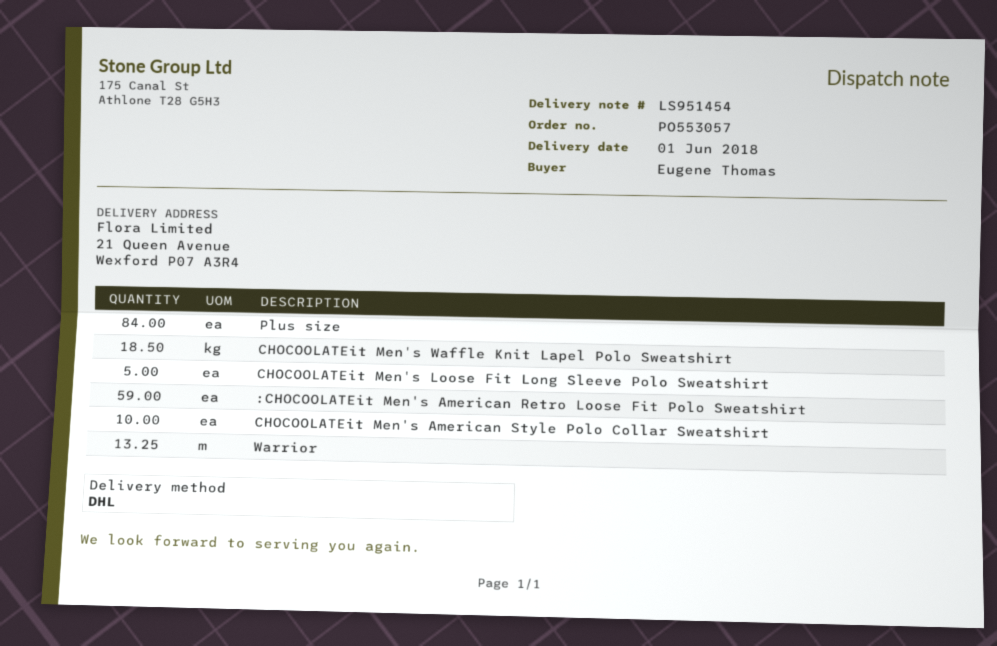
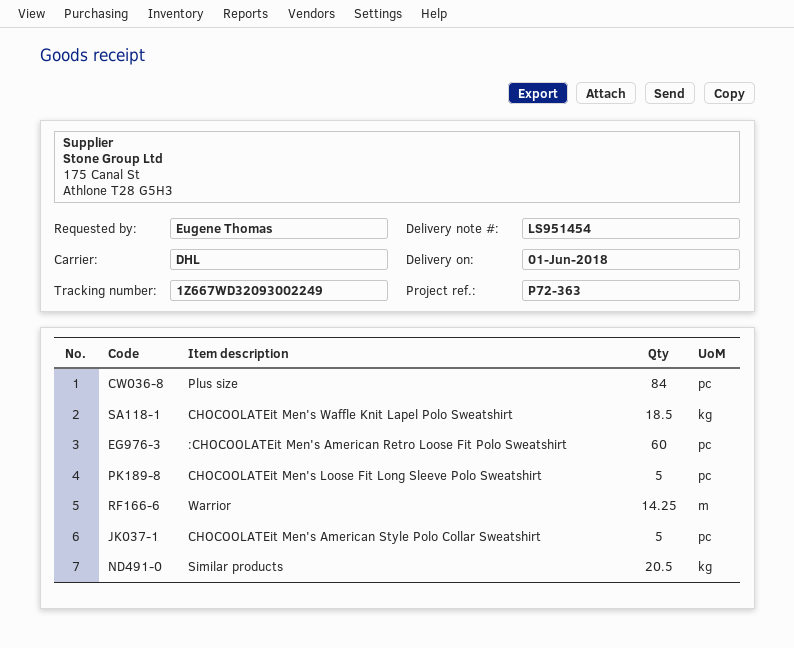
:CHOCOOLATEit Men's American Retro Loose Fit Polo Sweatshirt: 59 -> 60
CHOCOOLATEit Men's American Style Polo Collar Sweatshirt: 10 -> 5
Warrior: 13.25 -> 14.25
Similar products: none -> 20.5

